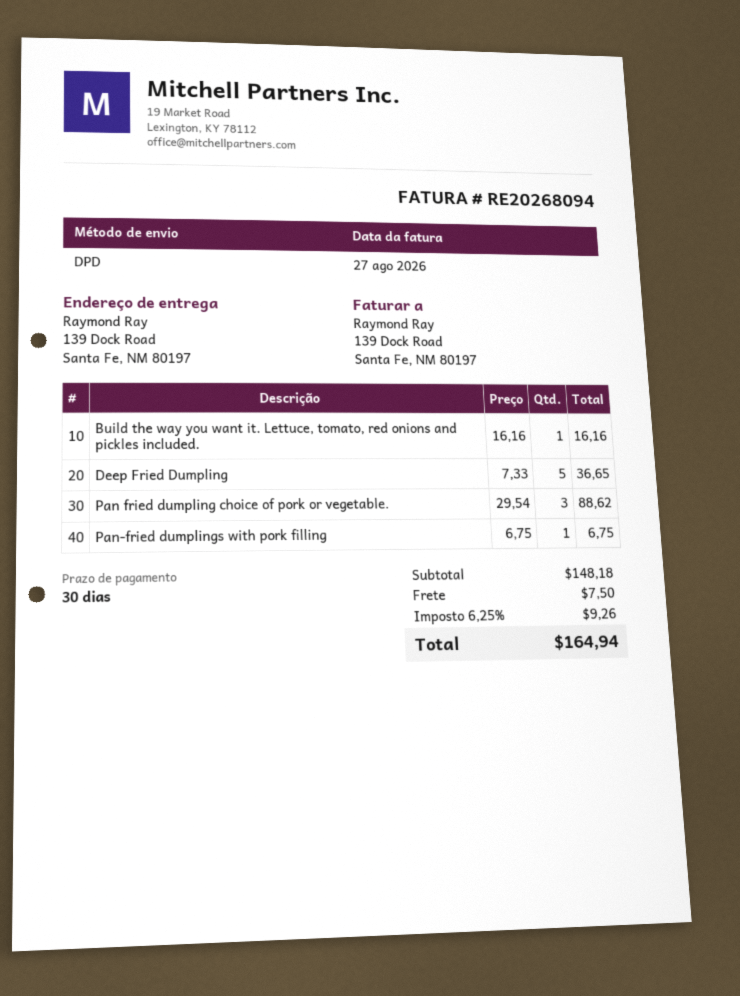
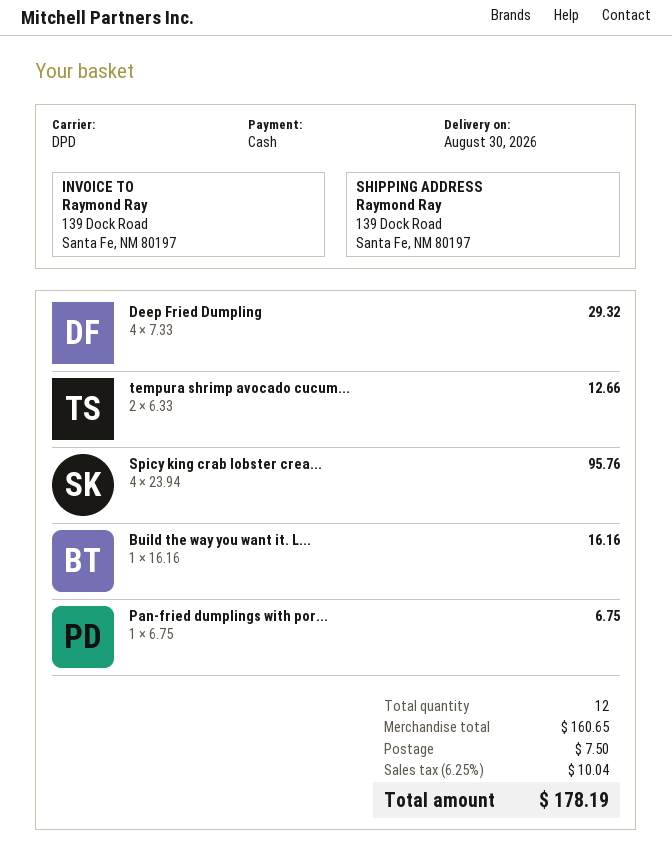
Deep Fried Dumpling: 5 x 7.33 = 36.65 -> 4 x 7.33 = 29.32
Pan fried dumpling choice of pork or vegetable.: 3 x 29.54 = 88.62 -> none
tempura shrimp avocado cucum...: none -> 2 x 6.33 = 12.66
Spicy king crab lobster crea...: none -> 4 x 23.94 = 95.76
subtotal: 148.18 -> 160.65
tax: 6.25% = 9.26 -> 6.25% = 10.04
total: 164.94 -> 178.19

